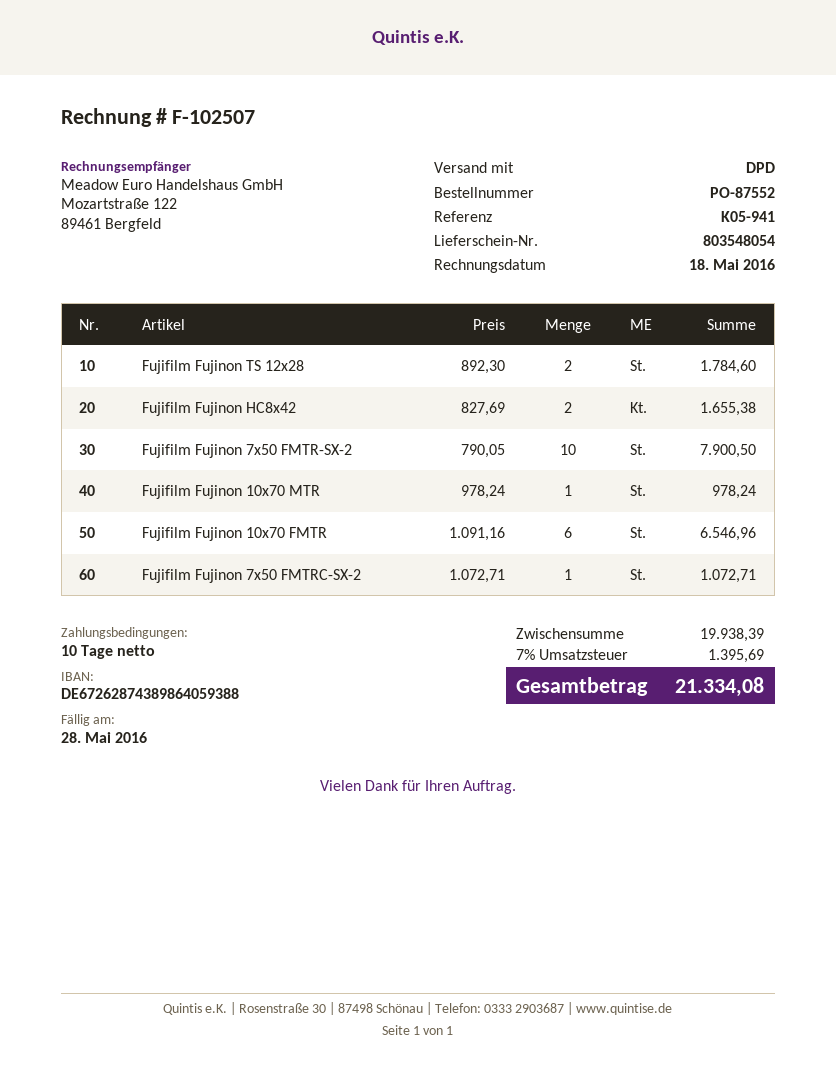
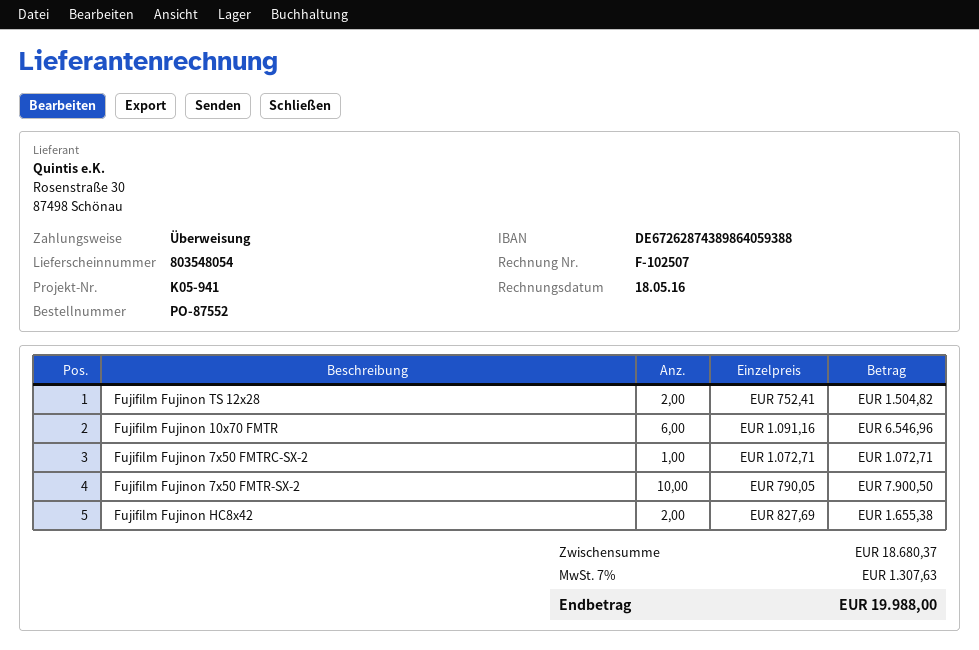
Fujifilm Fujinon TS 12x28: 2 x 892.30 = 1784.60 -> 2 x 752.41 = 1504.82
Fujifilm Fujinon 10x70 MTR: 1 x 978.24 = 978.24 -> none
subtotal: 19938.39 -> 18680.37
tax: 7% = 1395.69 -> 7% = 1307.63
total: 21334.08 -> 19988.00

